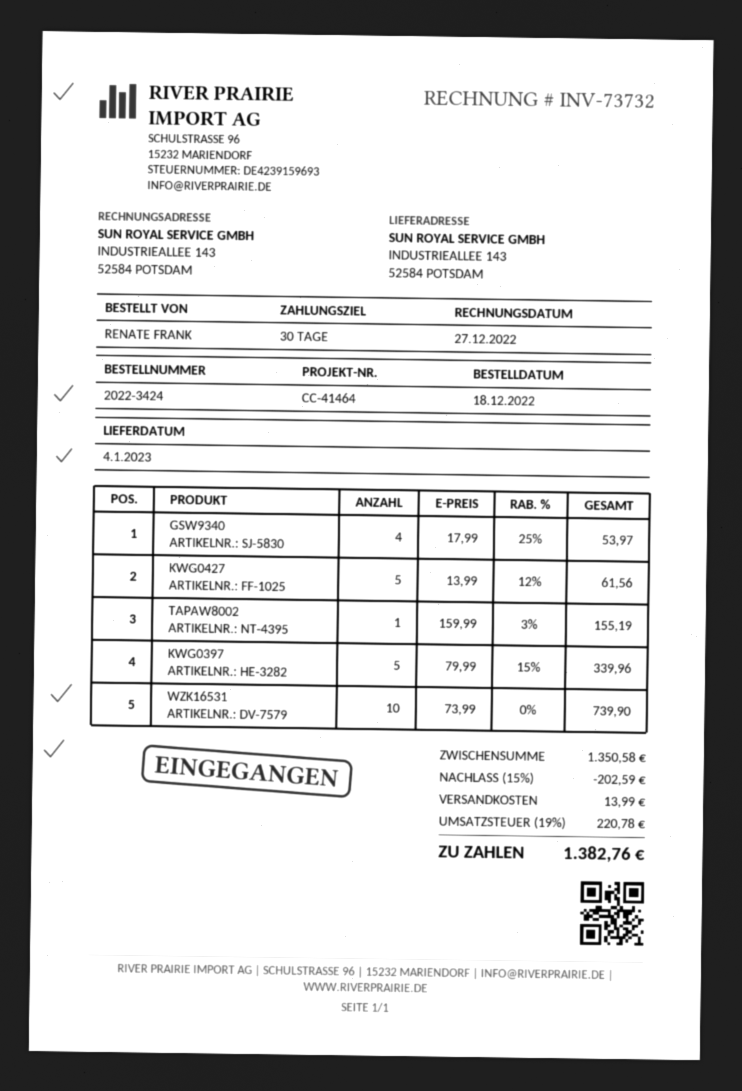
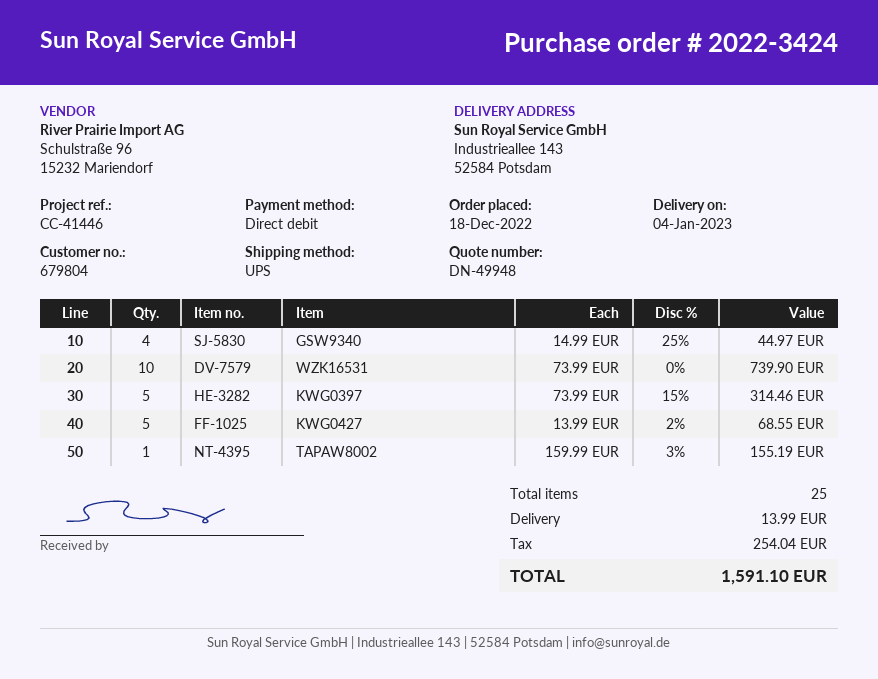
reference: CC-41464 -> CC-41446
GSW9340: 4 x 17.99 - 25% = 53.97 -> 4 x 14.99 - 25% = 44.97
KWG0427: 5 x 13.99 - 12% = 61.56 -> 5 x 13.99 - 2% = 68.55
KWG0397: 5 x 79.99 - 15% = 339.96 -> 5 x 73.99 - 15% = 314.46
discount: 15% = 202.59 -> none
tax: 220.78 -> 254.04
total: 1382.76 -> 1591.10

